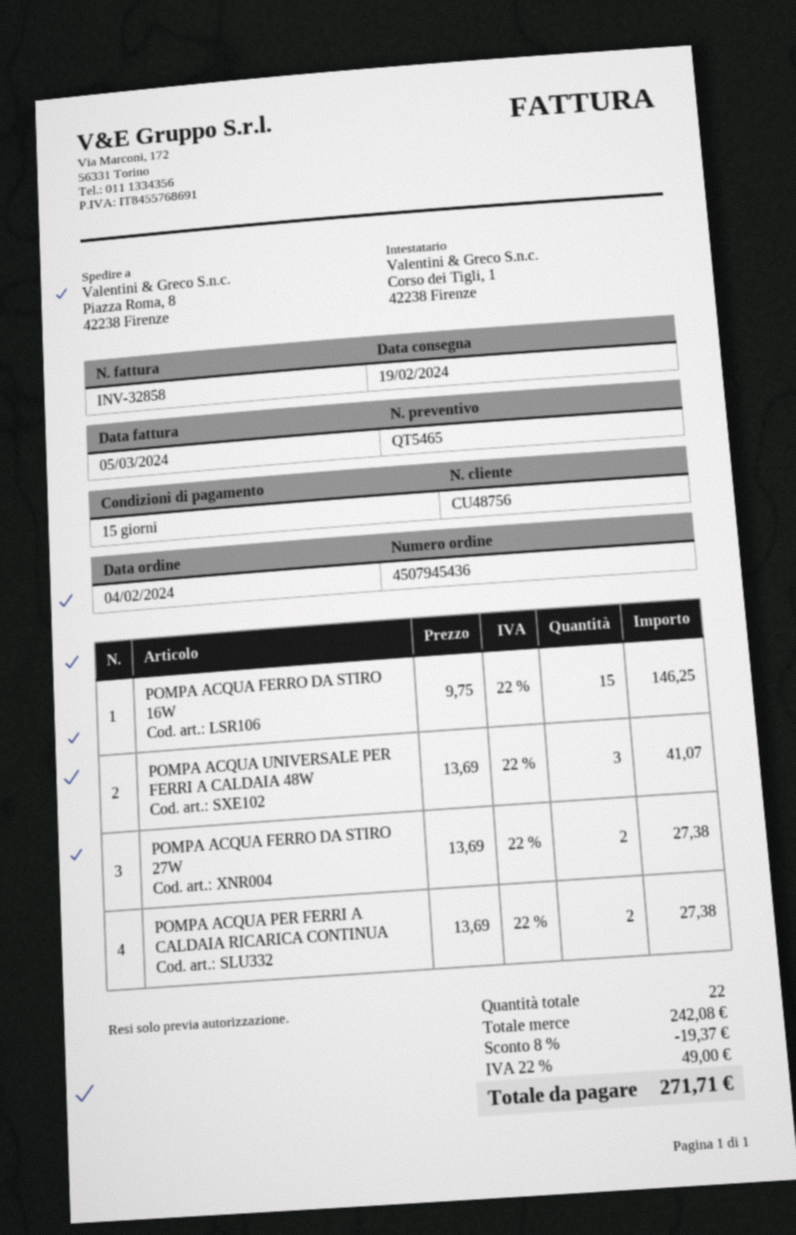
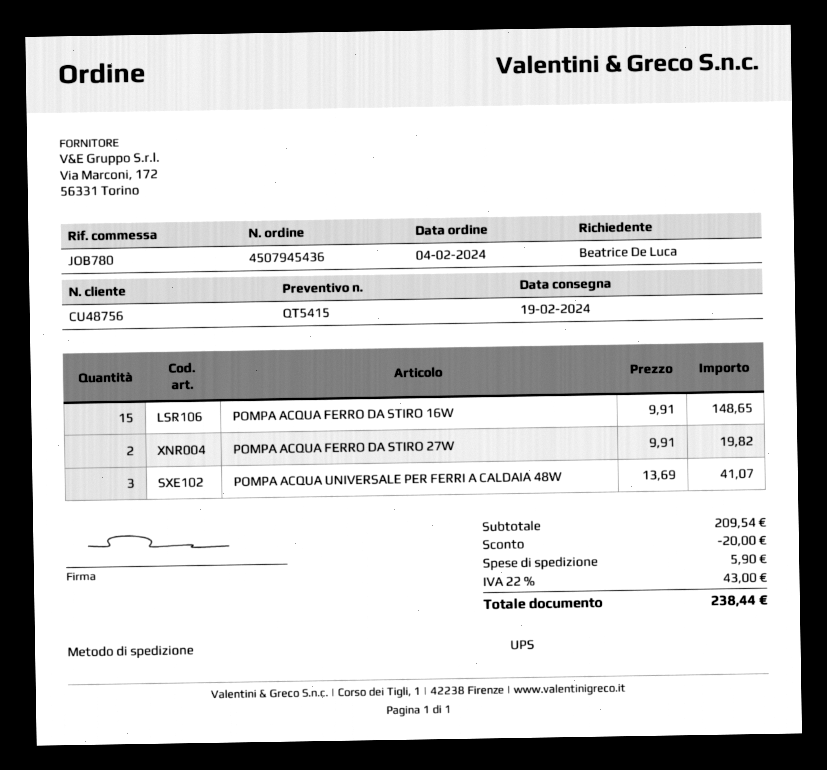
quote number: QT5465 -> QT5415
POMPA ACQUA FERRO DA STIRO 16W: 15 x 9.75 = 146.25 -> 15 x 9.91 = 148.65
POMPA ACQUA FERRO DA STIRO 27W: 2 x 13.69 = 27.38 -> 2 x 9.91 = 19.82
POMPA ACQUA PER FERRI A CALDAIA RICARICA CONTINUA: 2 x 13.69 = 27.38 -> none
subtotal: 242.08 -> 209.54
discount: 19.37 -> 20.00
shipping: none -> 5.90
tax: 22% = 49.00 -> 22% = 43.00
total: 271.71 -> 238.44

